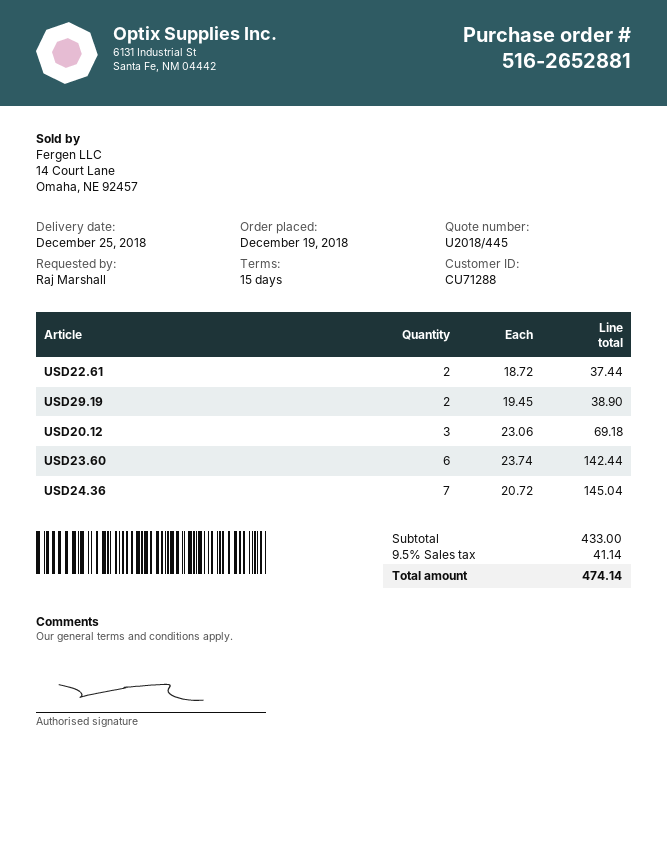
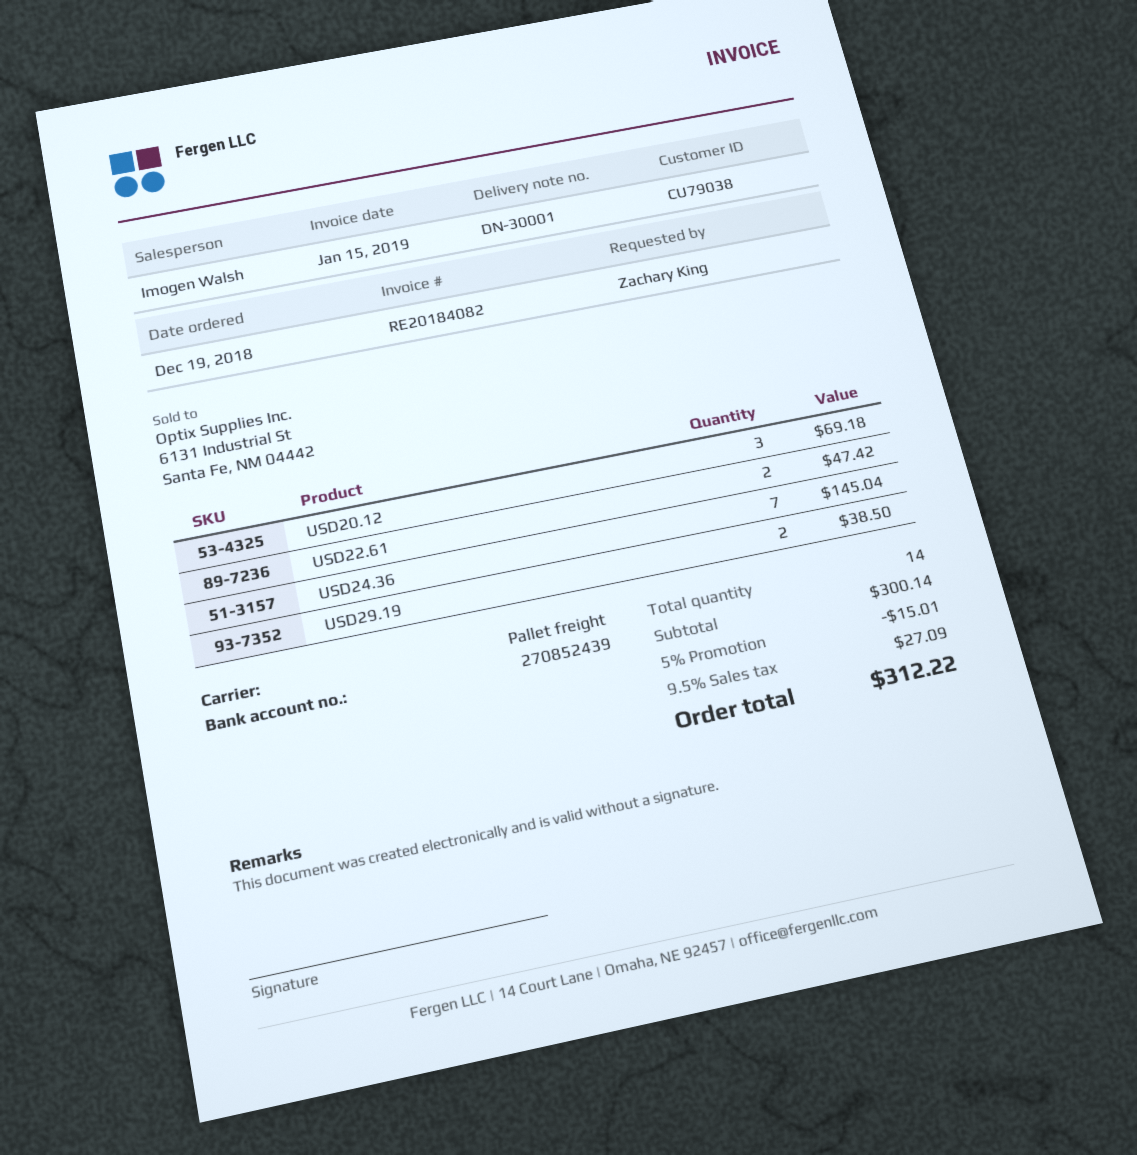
customer number: CU71288 -> CU79038
ordered by: Raj Marshall -> Zachary King
USD22.61: 2 for 37.44 -> 2 for 47.42
USD29.19: 2 for 38.90 -> 2 for 38.50
USD23.60: 6 for 142.44 -> none
subtotal: 433.00 -> 300.14
discount: none -> 5% = 15.01
tax: 9.5% = 41.14 -> 9.5% = 27.09
total: 474.14 -> 312.22

